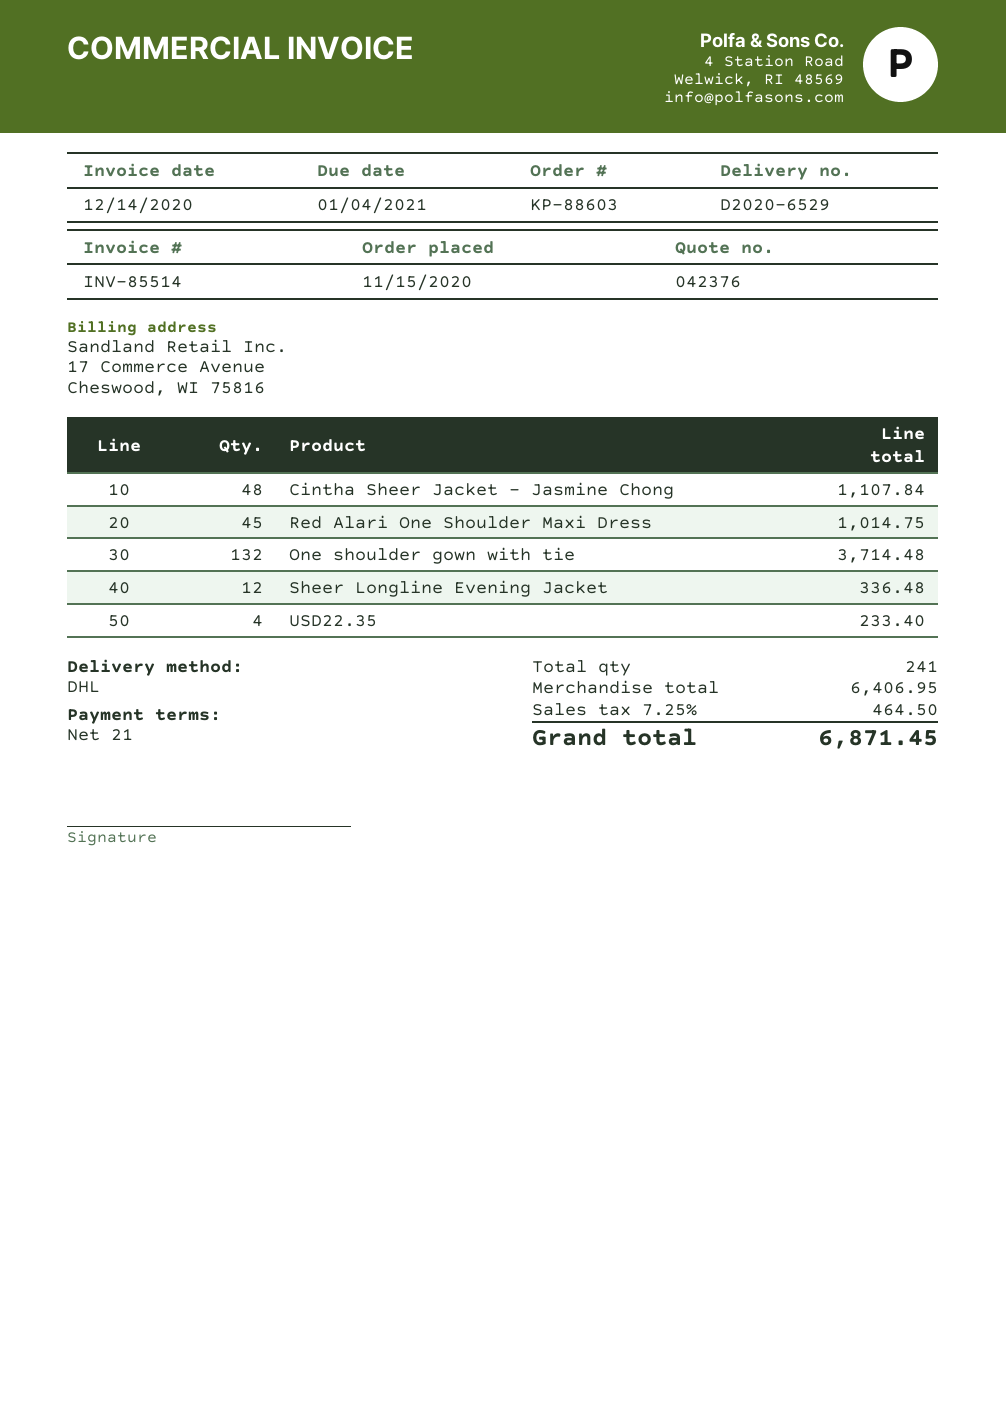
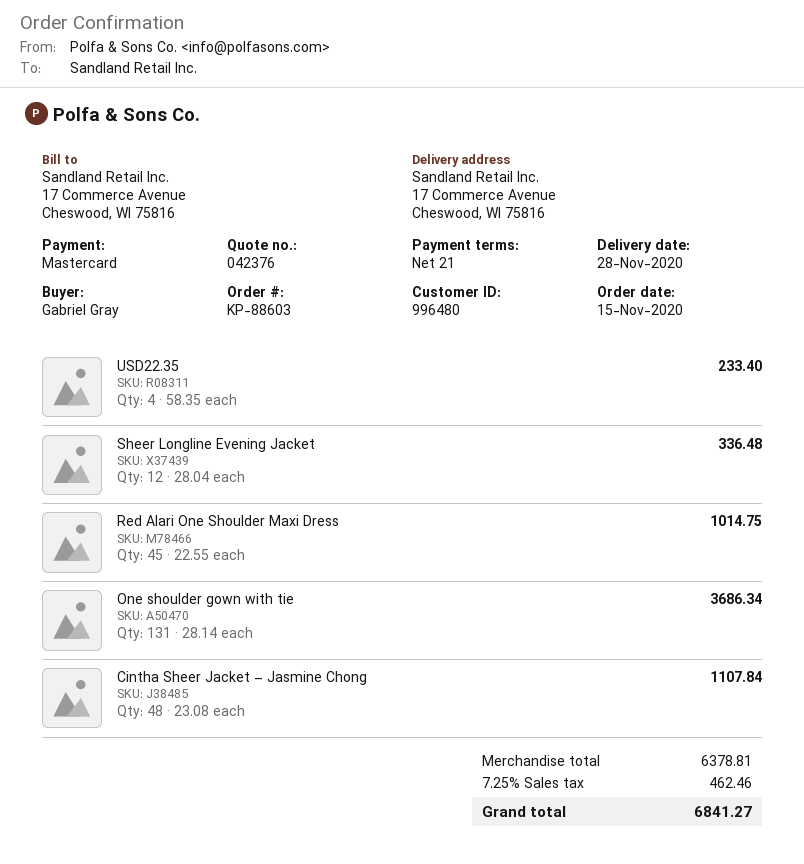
One shoulder gown with tie: 132 for 3714.48 -> 131 for 3686.34
subtotal: 6406.95 -> 6378.81
tax: 7.25% = 464.50 -> 7.25% = 462.46
total: 6871.45 -> 6841.27

